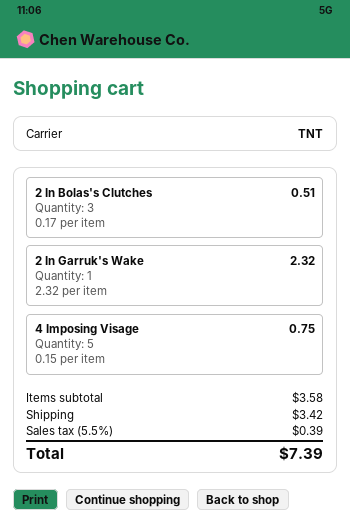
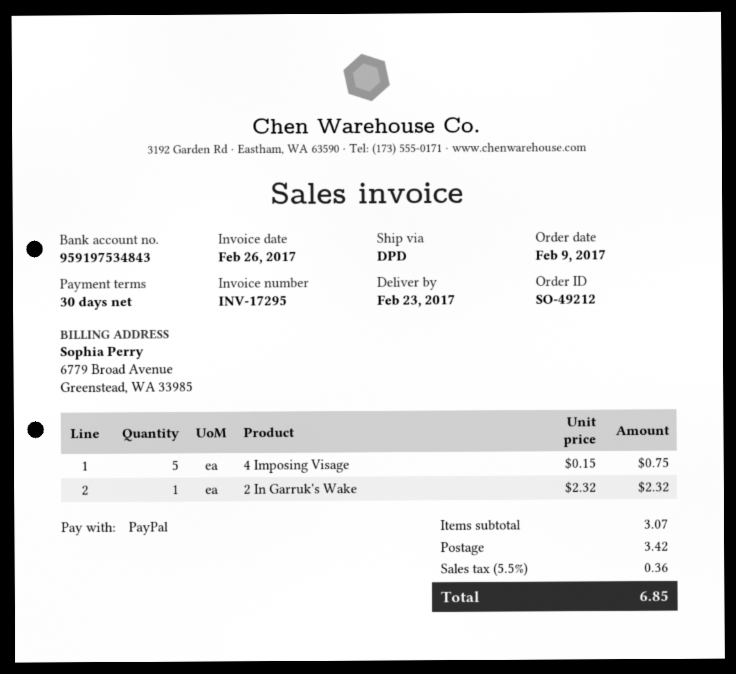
shipping method: TNT -> DPD
2 In Bolas's Clutches: 3 x 0.17 = 0.51 -> none
subtotal: 3.58 -> 3.07
tax: 5.5% = 0.39 -> 5.5% = 0.36
total: 7.39 -> 6.85

